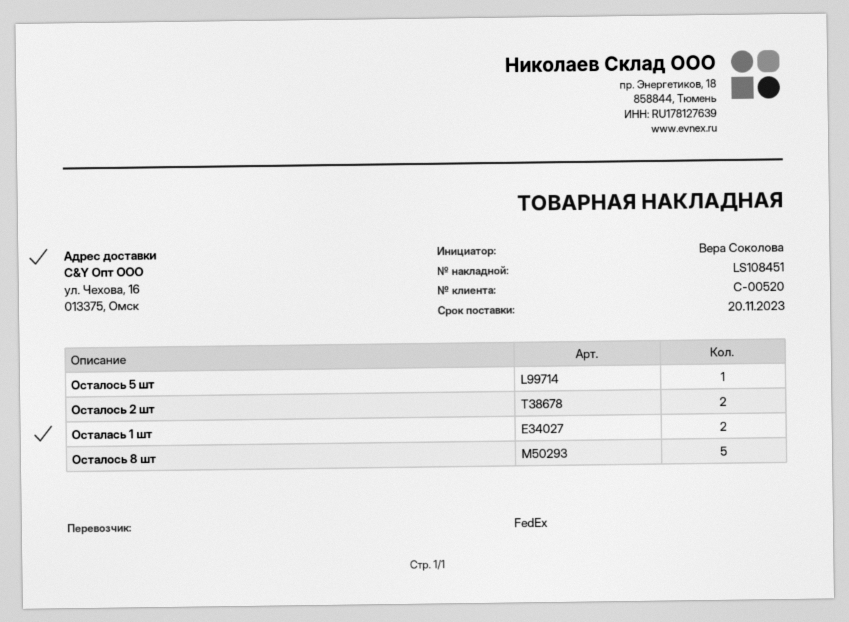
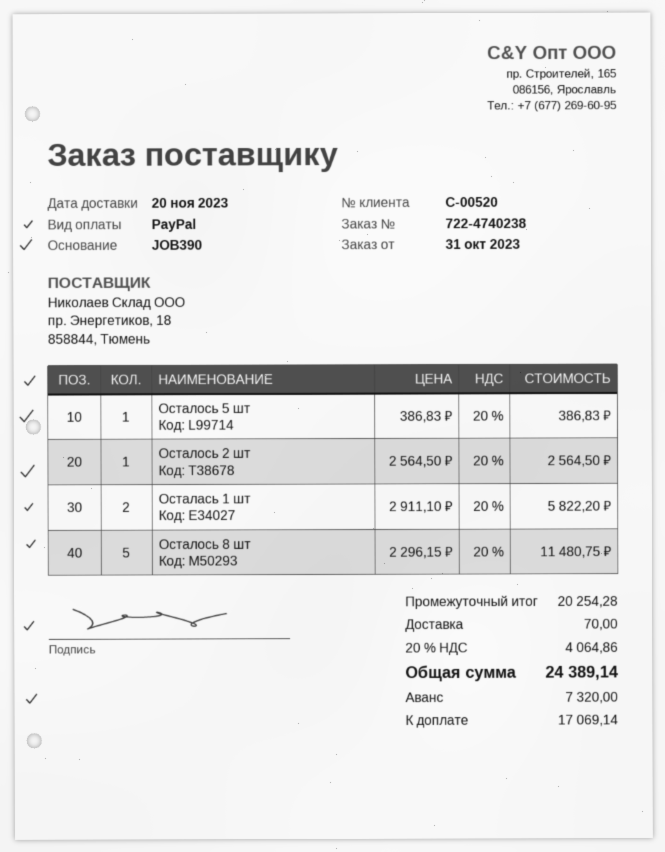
Осталось 2 шт: 2 -> 1

